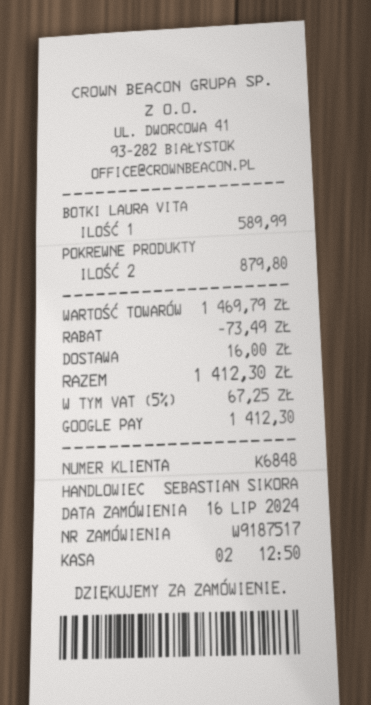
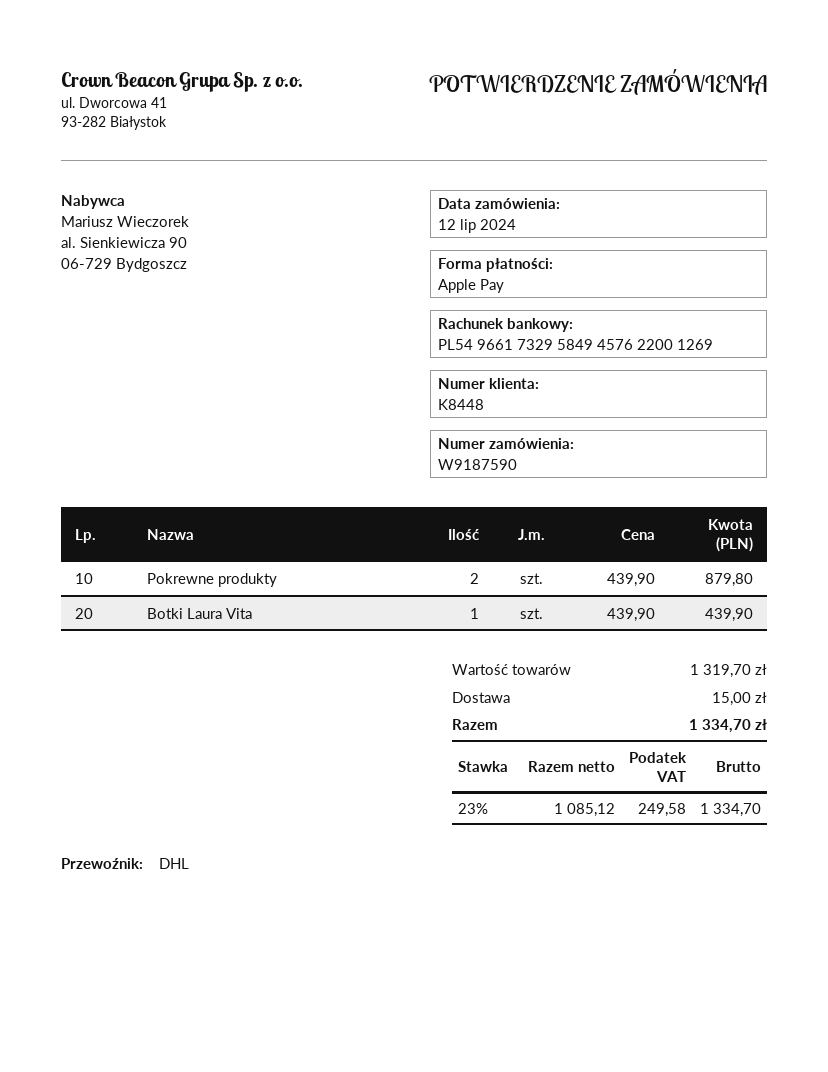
order number: W9187517 -> W9187590
order date: 2024-07-16 -> 2024-07-12
customer number: K6848 -> K8448
payment method: Google Pay -> Apple Pay
BOTKI LAURA VITA: 1 for 589.99 -> 1 for 439.90
subtotal: 1469.79 -> 1319.70
discount: 73.49 -> none
shipping: 16.00 -> 15.00
tax: 5% = 67.25 -> 23% = 249.58
total: 1412.30 -> 1334.70

